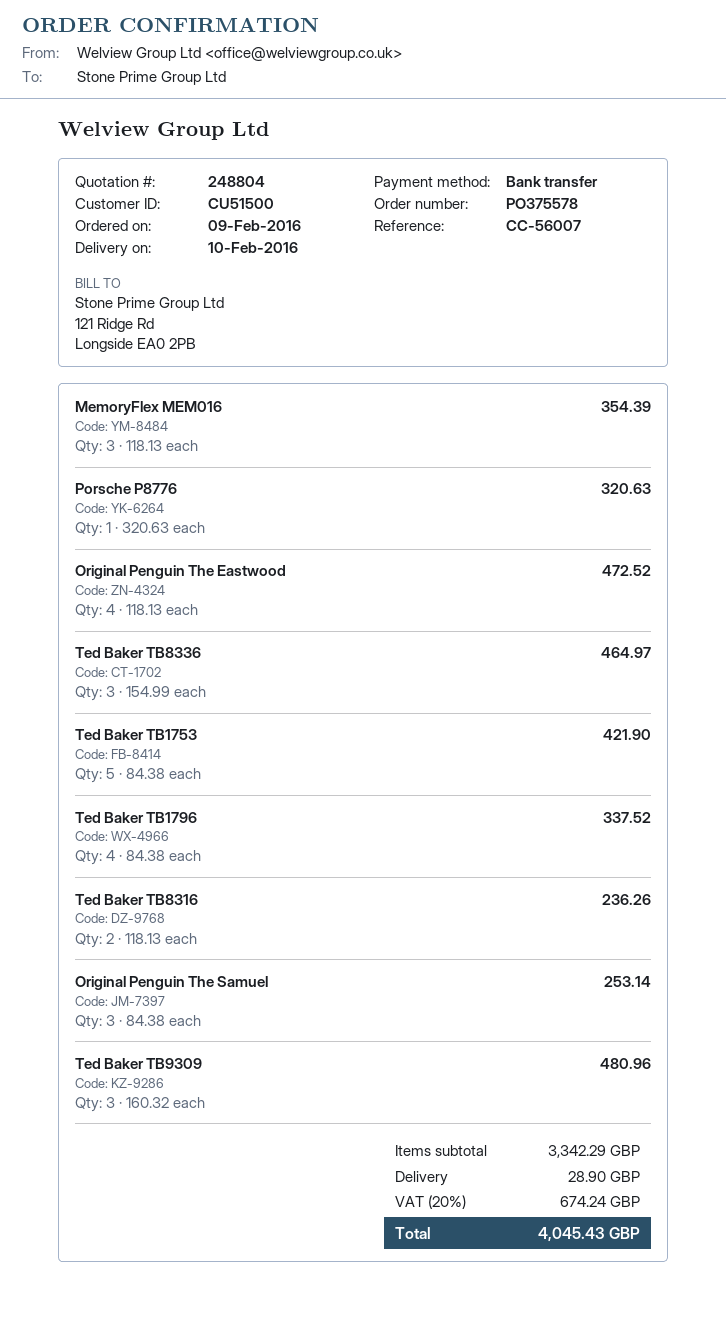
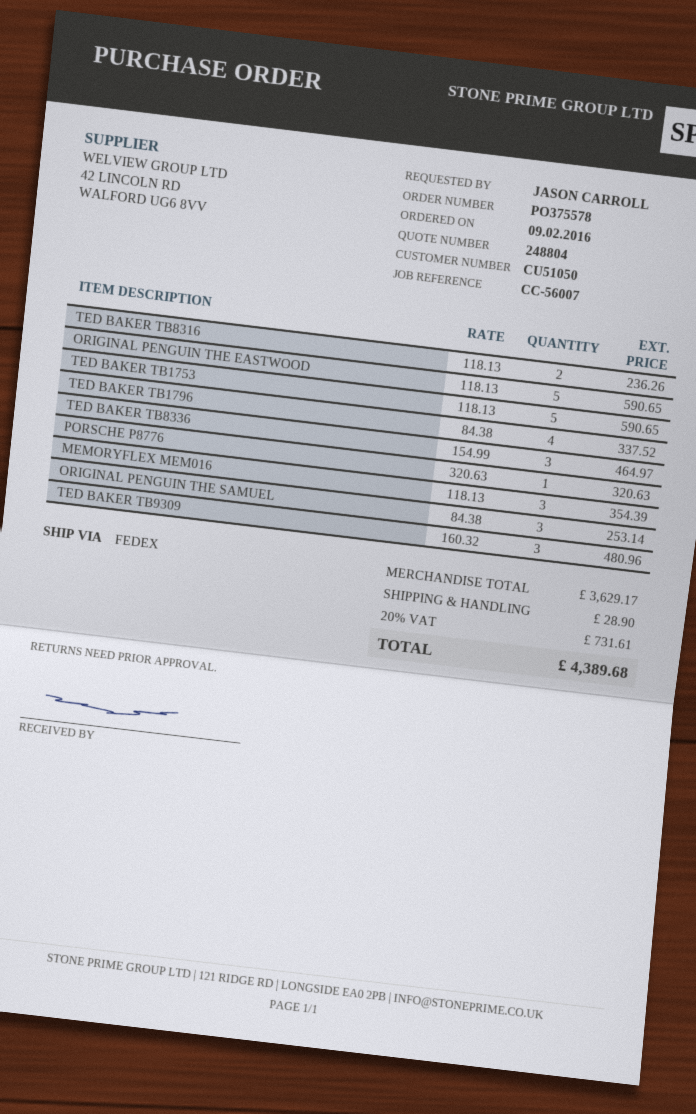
customer number: CU51500 -> CU51050
Original Penguin The Eastwood: 4 x 118.13 = 472.52 -> 5 x 118.13 = 590.65
Ted Baker TB1753: 5 x 84.38 = 421.90 -> 5 x 118.13 = 590.65
subtotal: 3342.29 -> 3629.17
tax: 20% = 674.24 -> 20% = 731.61
total: 4045.43 -> 4389.68

